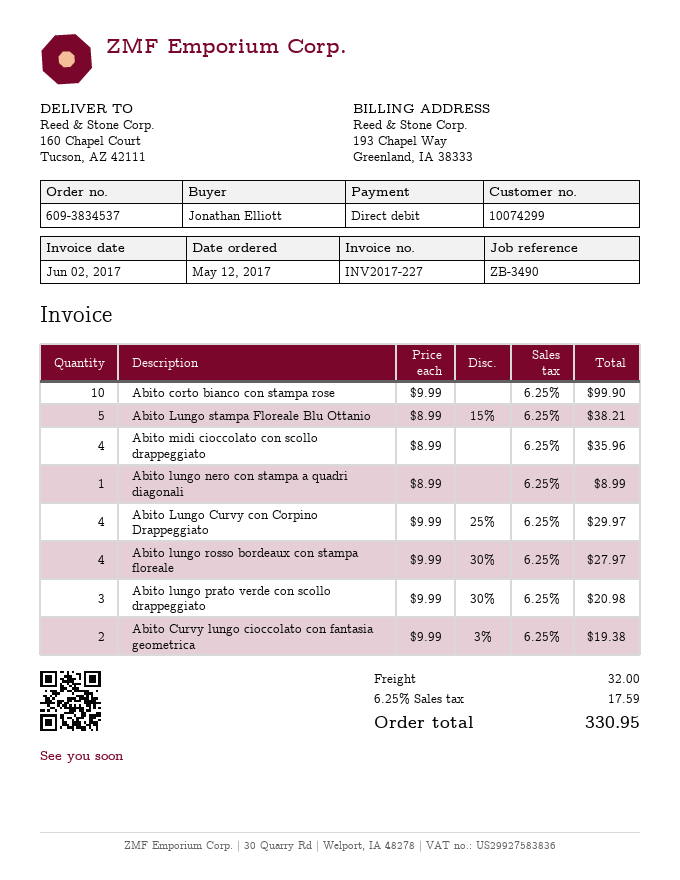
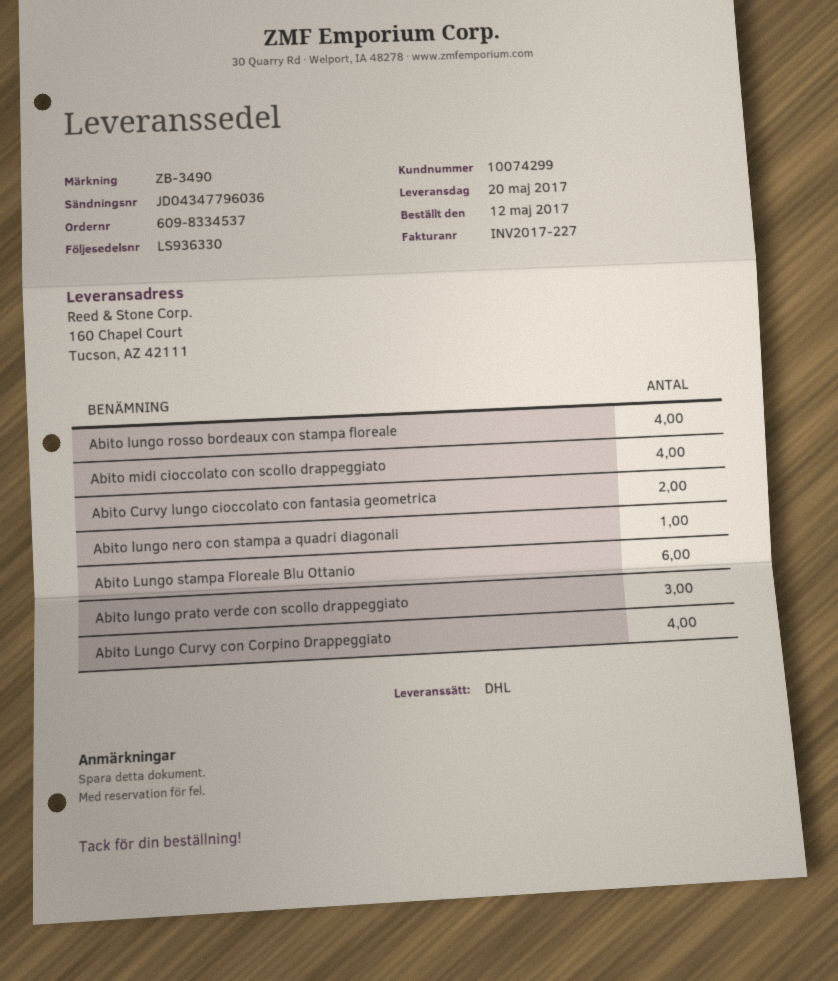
order number: 609-3834537 -> 609-8334537
Abito corto bianco con stampa rose: 10 -> none
Abito Lungo stampa Floreale Blu Ottanio: 5 -> 6

